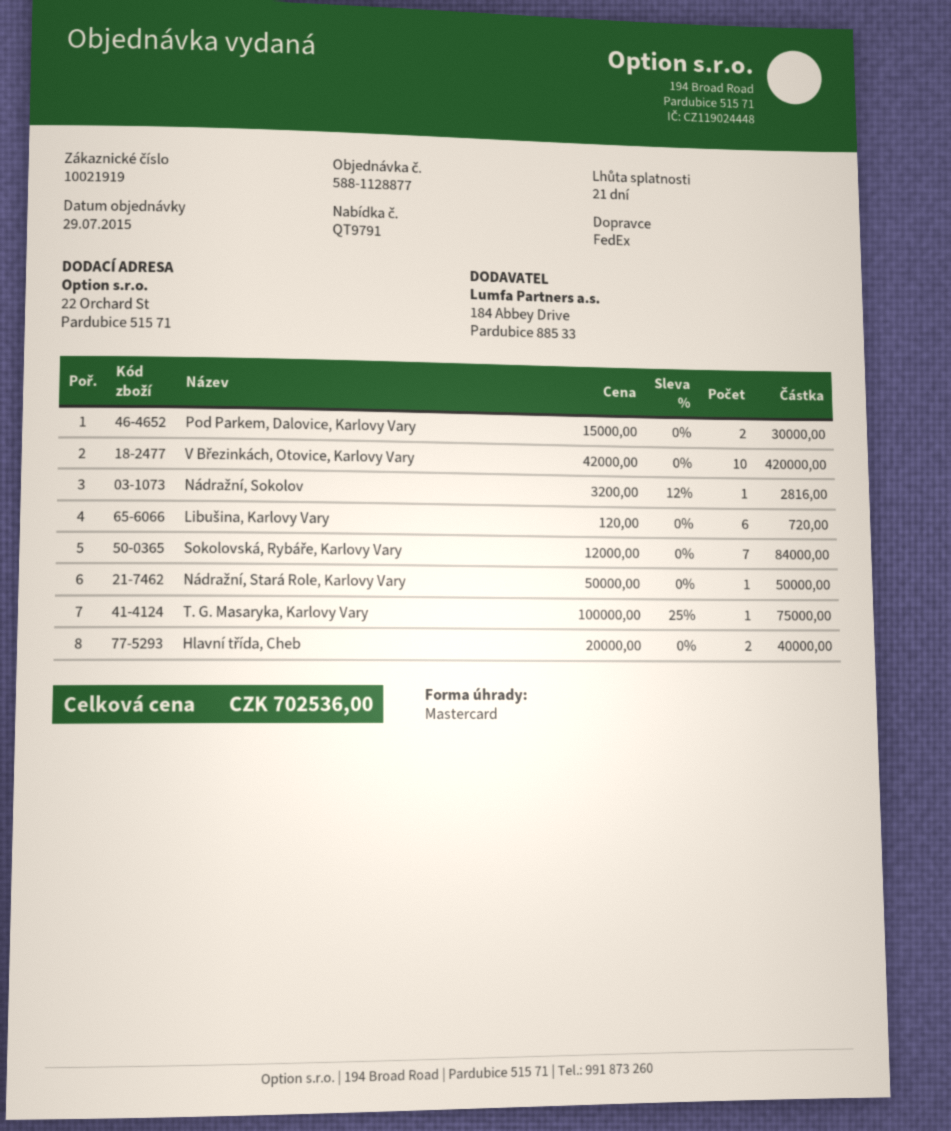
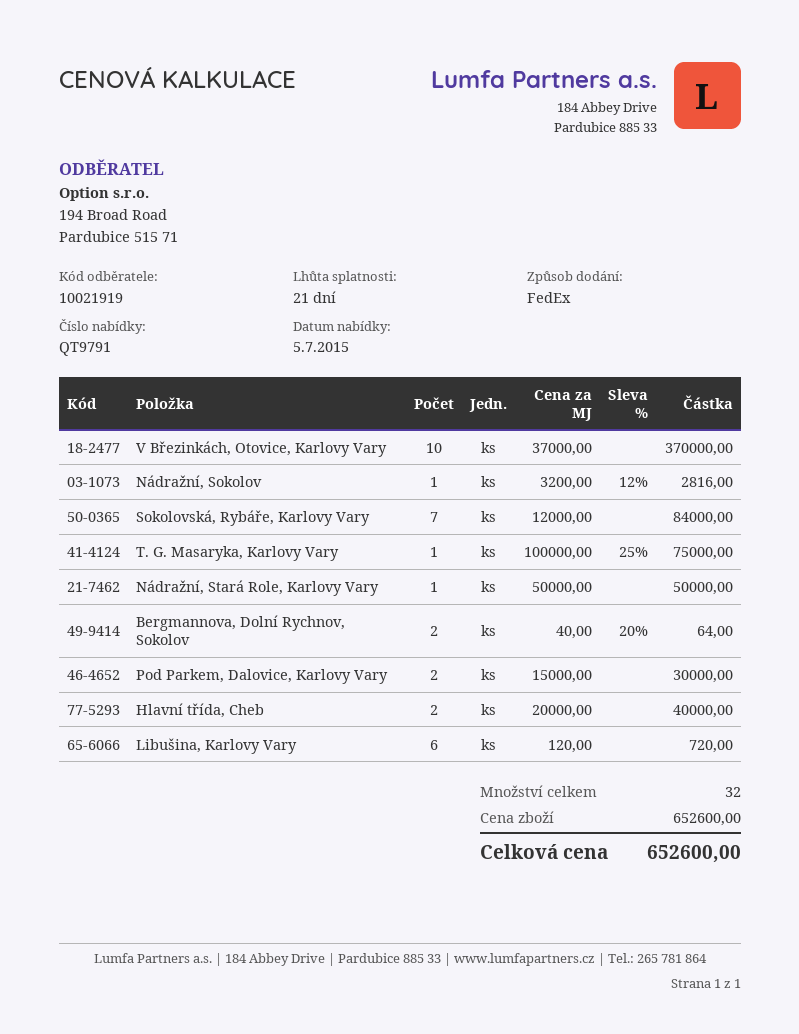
V Březinkách, Otovice, Karlovy Vary: 10 x 42000.00 = 420000.00 -> 10 x 37000.00 = 370000.00
Bergmannova, Dolní Rychnov, Sokolov: none -> 2 x 40.00 - 20% = 64.00
total: 702536.00 -> 652600.00

